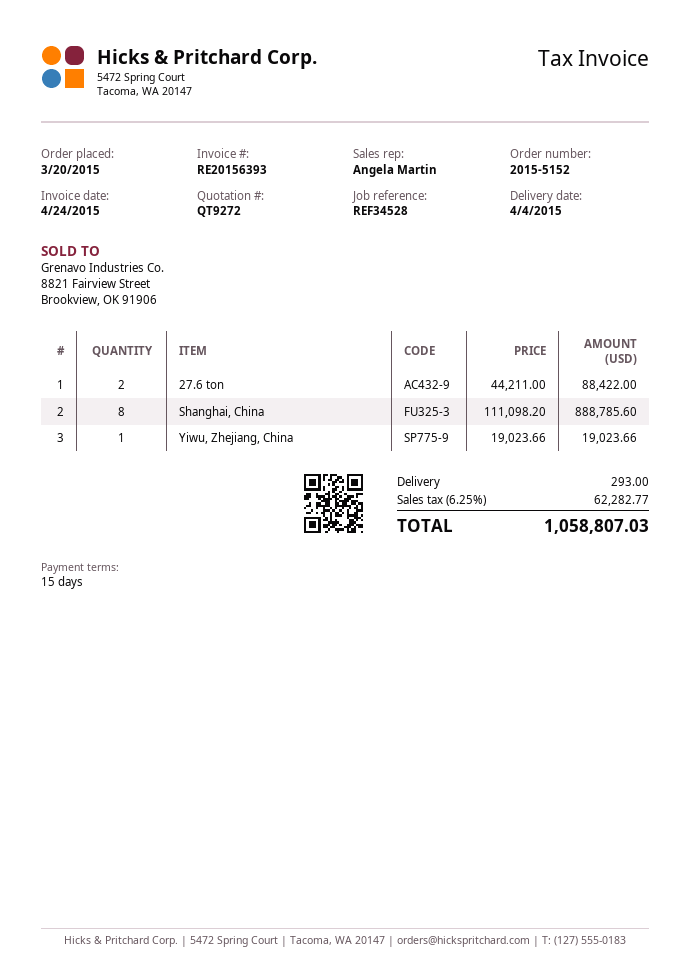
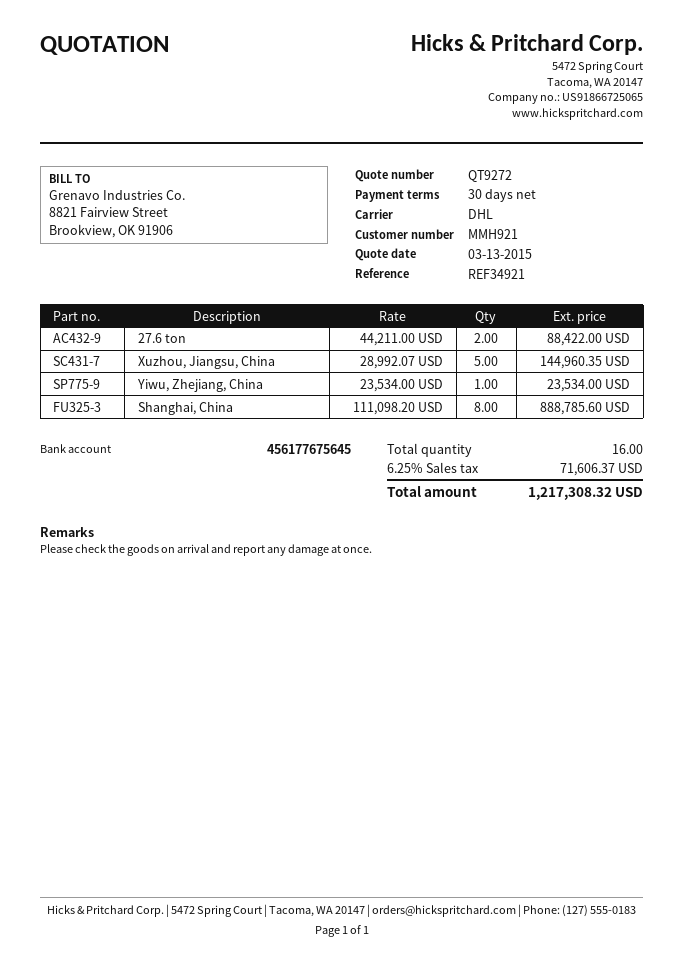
payment terms: 15 days -> 30 days
reference: REF34528 -> REF34921
Yiwu, Zhejiang, China: 1 x 19023.66 = 19023.66 -> 1 x 23534.00 = 23534.00
Xuzhou, Jiangsu, China: none -> 5 x 28992.07 = 144960.35
shipping: 293.00 -> none
tax: 6.25% = 62282.77 -> 6.25% = 71606.37
total: 1058807.03 -> 1217308.32

